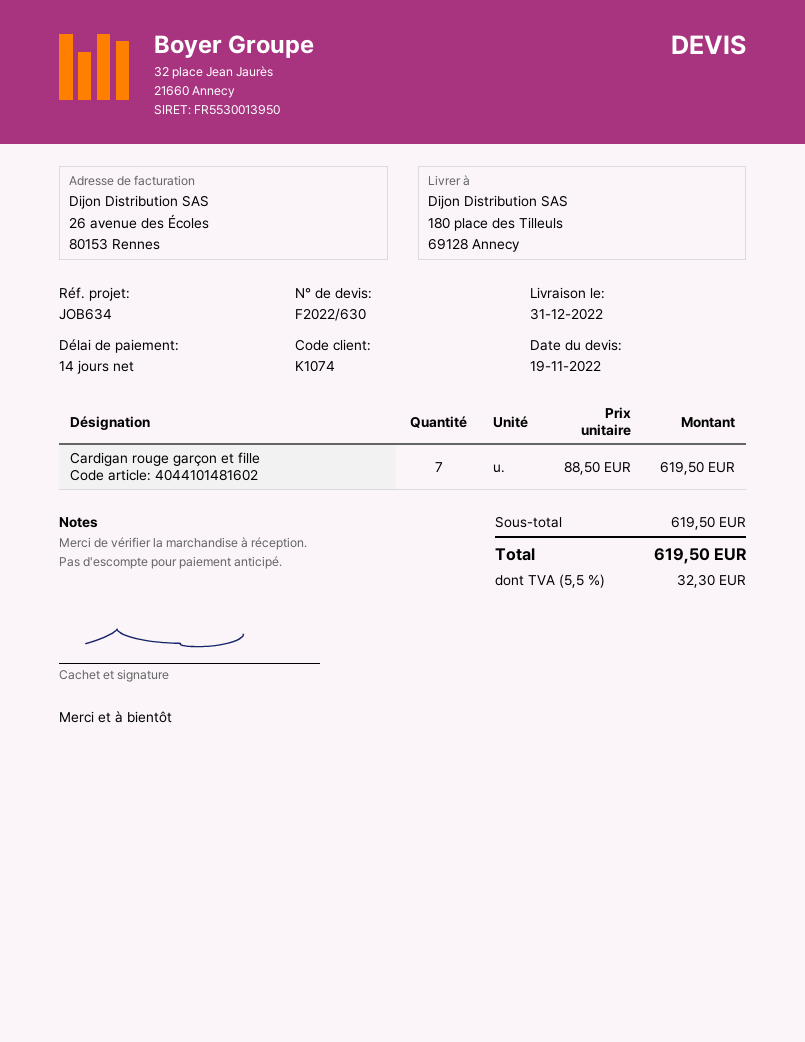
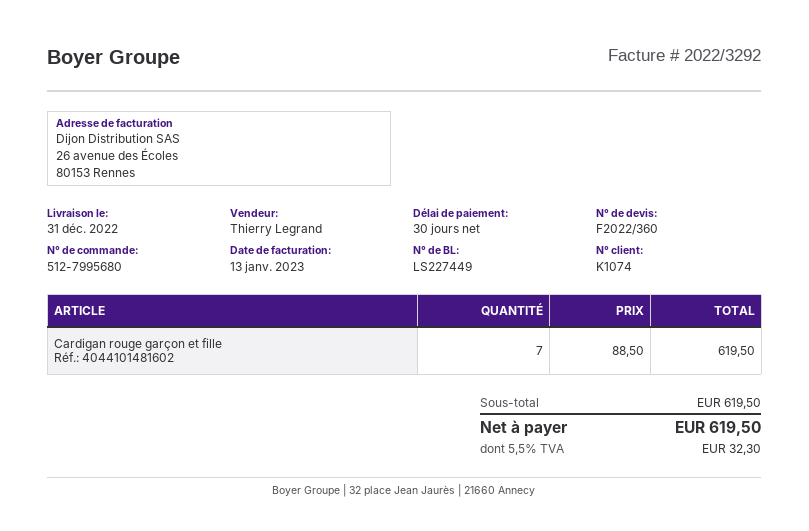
quote number: F2022/630 -> F2022/360
payment terms: 14 days -> 30 days

